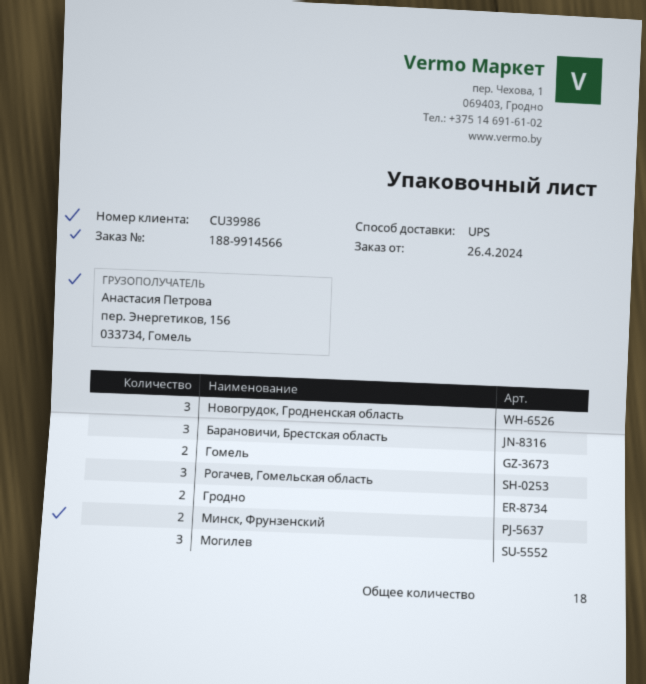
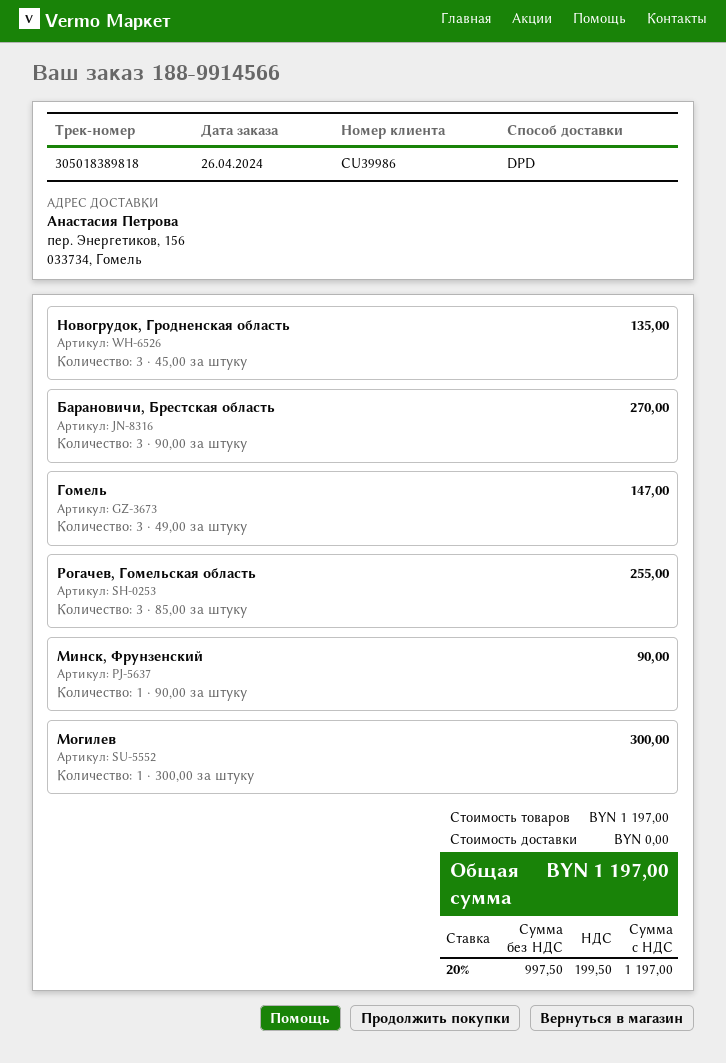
shipping method: UPS -> DPD
Гомель: 2 -> 3
Гродно: 2 -> none
Минск, Фрунзенский: 2 -> 1
Могилев: 3 -> 1

